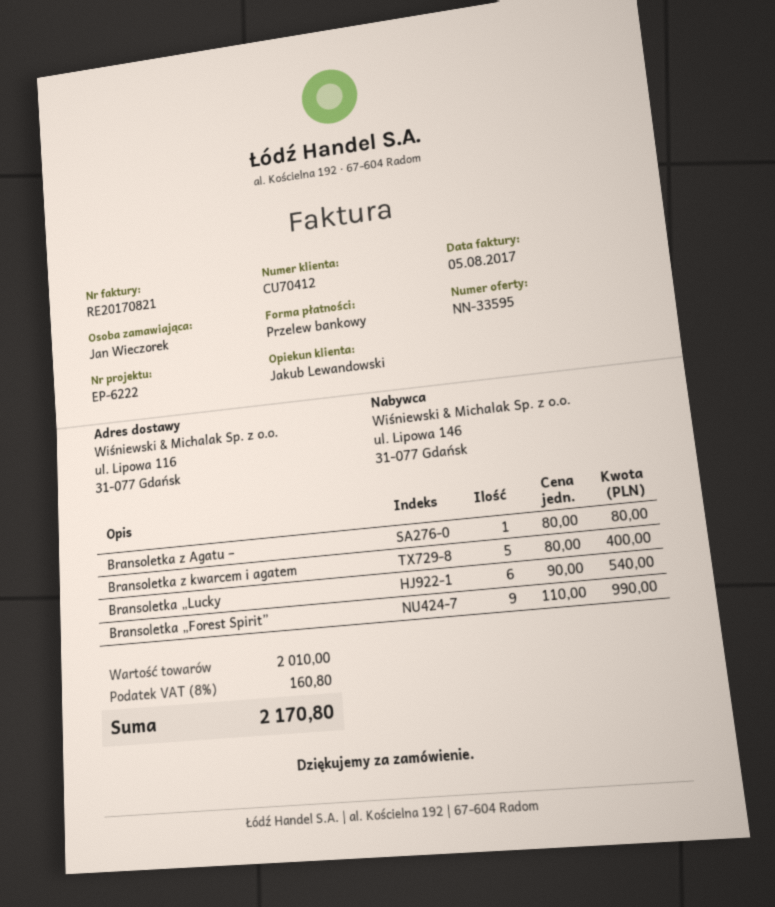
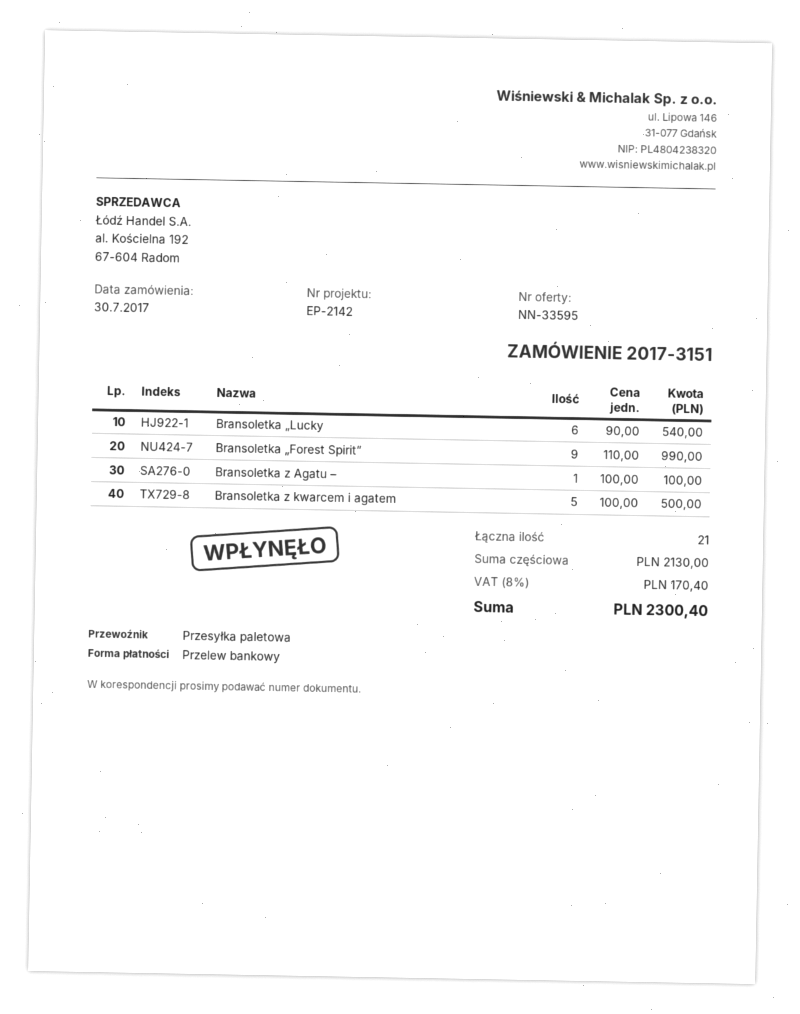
reference: EP-6222 -> EP-2142
Bransoletka z Agatu –: 1 x 80.00 = 80.00 -> 1 x 100.00 = 100.00
Bransoletka z kwarcem i agatem: 5 x 80.00 = 400.00 -> 5 x 100.00 = 500.00
subtotal: 2010.00 -> 2130.00
tax: 8% = 160.80 -> 8% = 170.40
total: 2170.80 -> 2300.40

